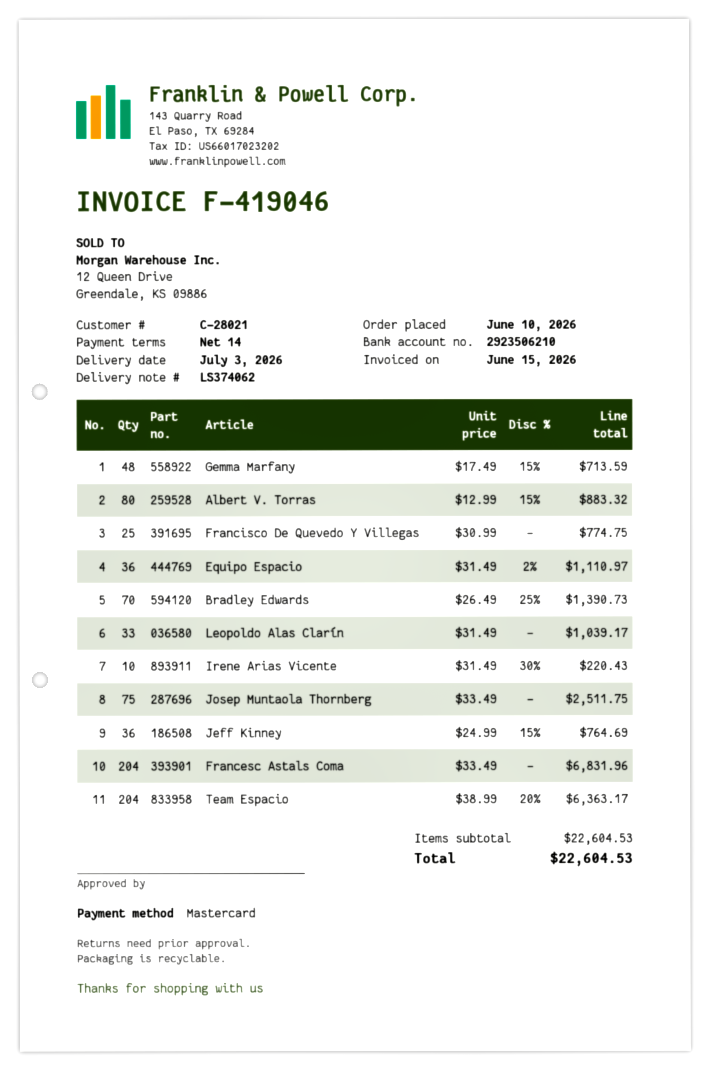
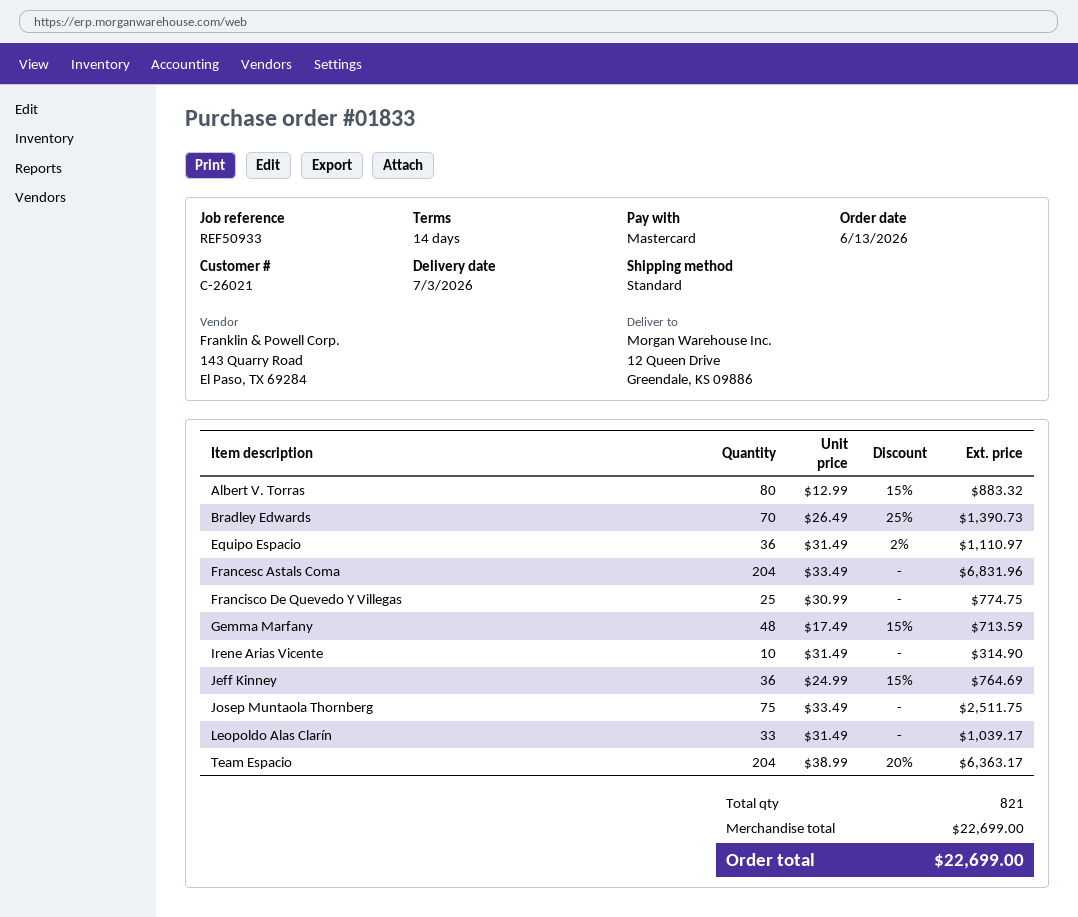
order date: 2026-06-10 -> 2026-06-13
customer number: C-28021 -> C-26021
Irene Arias Vicente: 10 x 31.49 - 30% = 220.43 -> 10 x 31.49 = 314.90
subtotal: 22604.53 -> 22699.00
total: 22604.53 -> 22699.00

